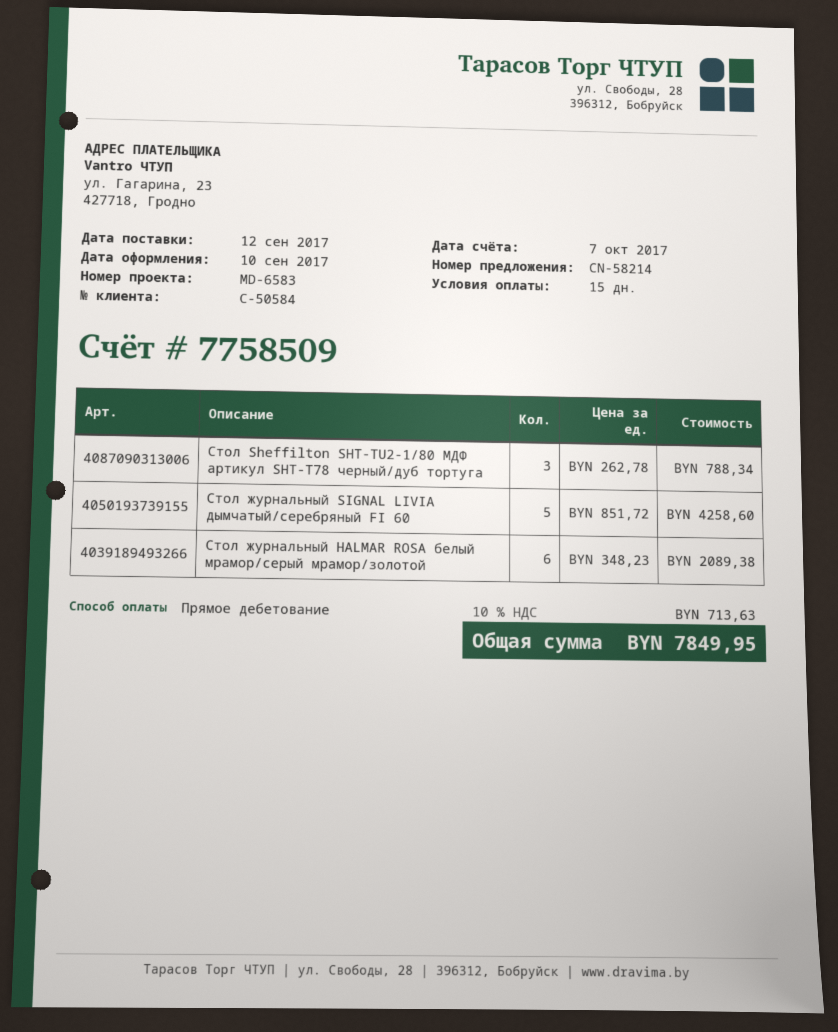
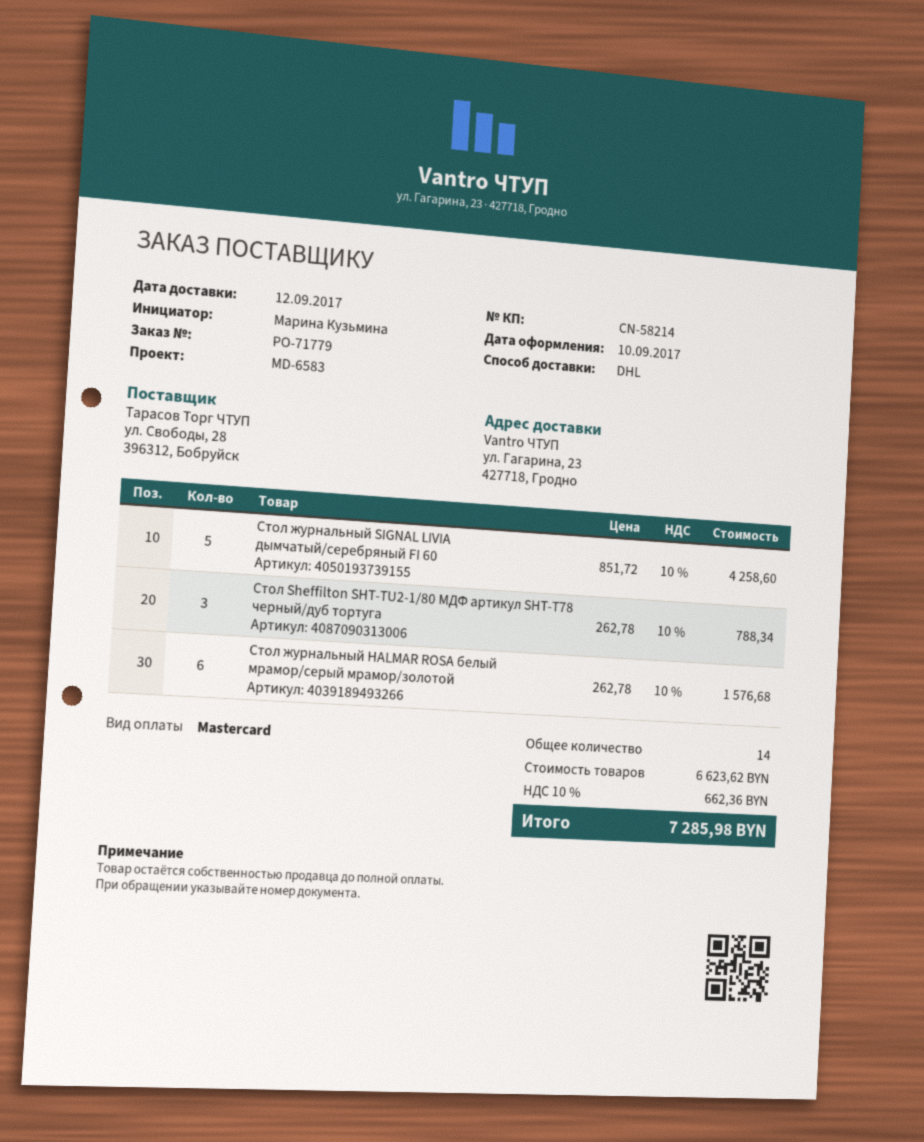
payment method: direct debit -> Mastercard
Стол журнальный HALMAR ROSA белый мрамор/серый мрамор/золотой: 6 x 348.23 = 2089.38 -> 6 x 262.78 = 1576.68
tax: 10% = 713.63 -> 10% = 662.36
total: 7849.95 -> 7285.98

